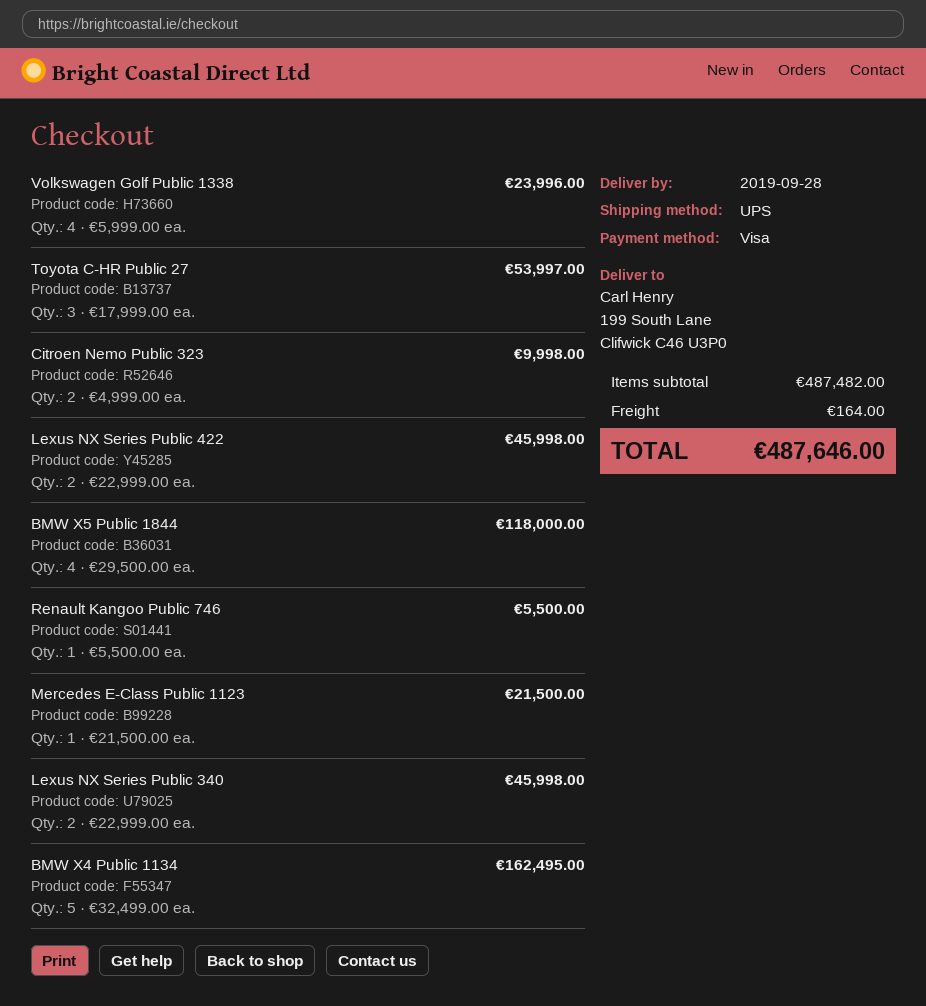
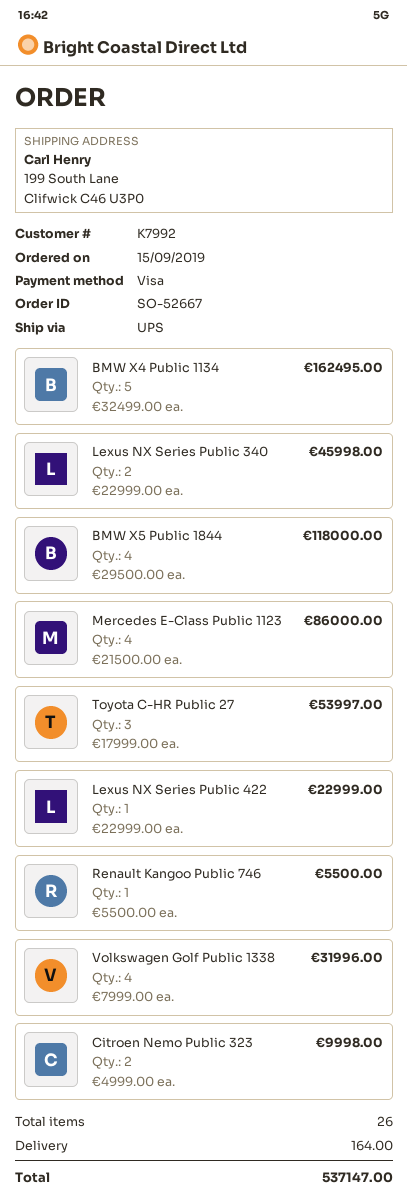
Volkswagen Golf Public 1338: 4 x 5999.00 = 23996.00 -> 4 x 7999.00 = 31996.00
Lexus NX Series Public 422: 2 x 22999.00 = 45998.00 -> 1 x 22999.00 = 22999.00
Mercedes E-Class Public 1123: 1 x 21500.00 = 21500.00 -> 4 x 21500.00 = 86000.00
total: 487646.00 -> 537147.00

